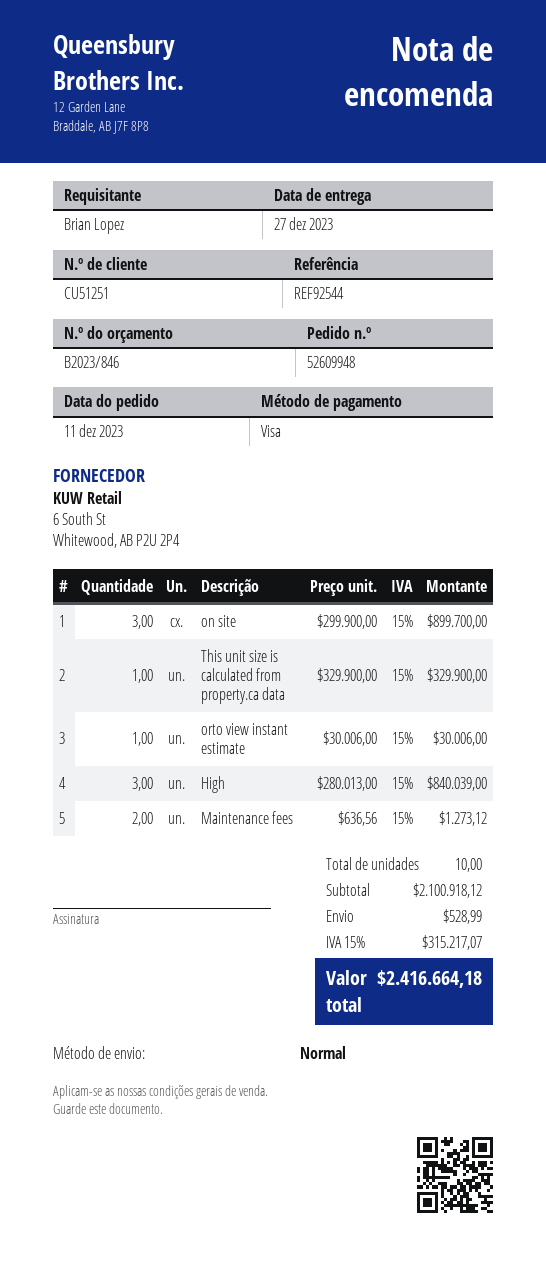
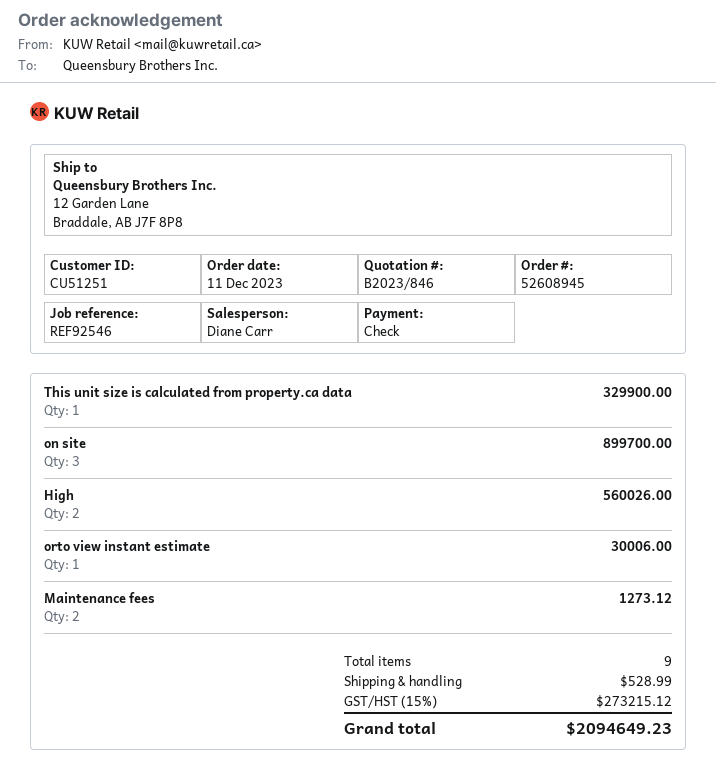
order number: 52609948 -> 52608945
reference: REF92544 -> REF92546
payment method: Visa -> cheque
High: 3 for 840039.00 -> 2 for 560026.00
total quantity: 10 -> 9
tax: 15% = 315217.07 -> 15% = 273215.12
total: 2416664.18 -> 2094649.23

